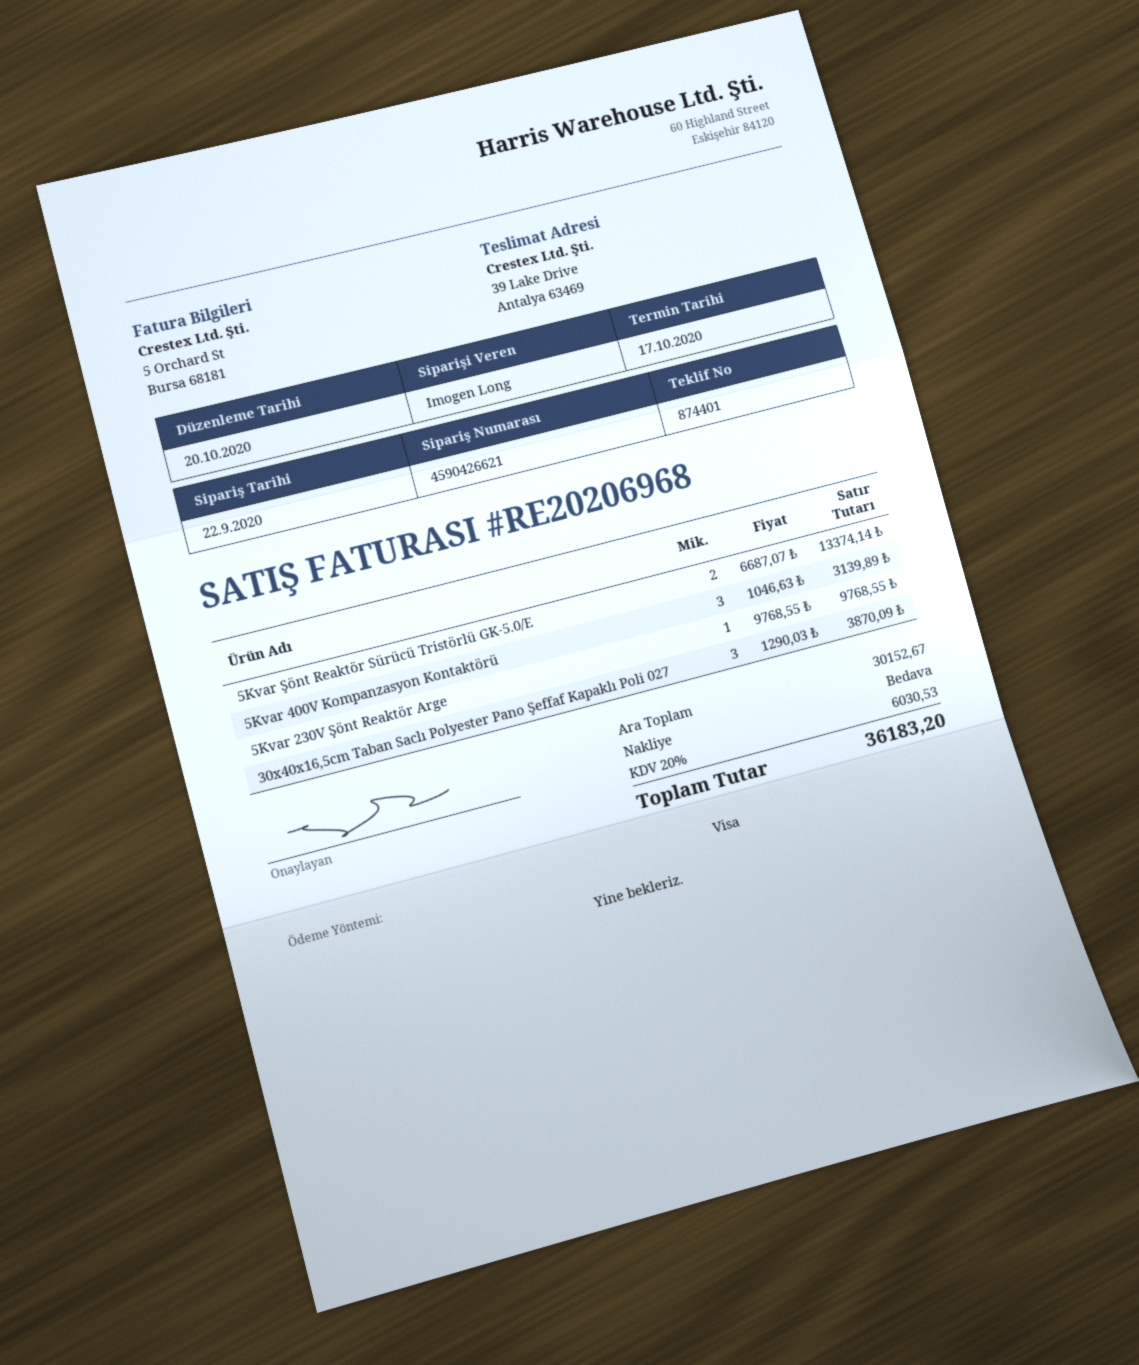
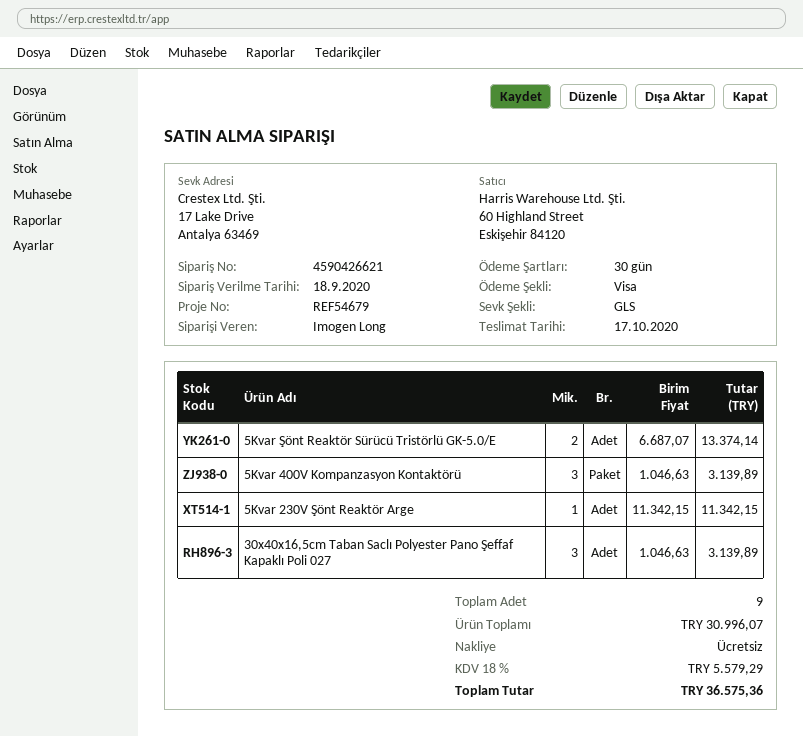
order date: 2020-09-22 -> 2020-09-18
ship to: 39 Lake Drive, Antalya 63469 -> 17 Lake Drive, Antalya 63469
5Kvar 230V Şönt Reaktör Arge: 1 x 9768.55 = 9768.55 -> 1 x 11342.15 = 11342.15
30x40x16,5cm Taban Saclı Polyester Pano Şeffaf Kapaklı Poli 027: 3 x 1290.03 = 3870.09 -> 3 x 1046.63 = 3139.89
subtotal: 30152.67 -> 30996.07
tax: 20% = 6030.53 -> 18% = 5579.29
total: 36183.20 -> 36575.36

